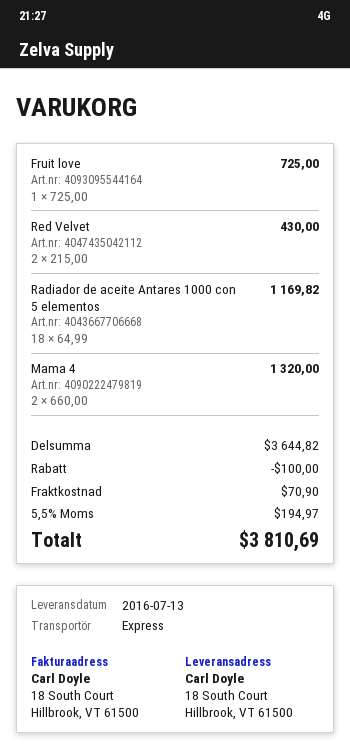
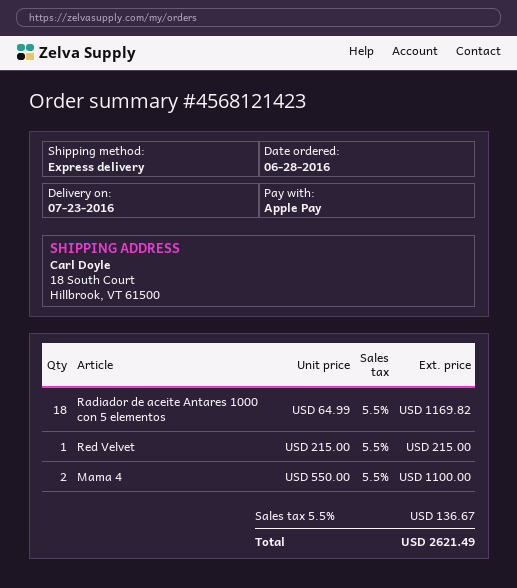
delivery date: 2016-07-13 -> 2016-07-23
Fruit love: 1 x 725.00 = 725.00 -> none
Red Velvet: 2 x 215.00 = 430.00 -> 1 x 215.00 = 215.00
Mama 4: 2 x 660.00 = 1320.00 -> 2 x 550.00 = 1100.00
discount: 100.00 -> none
shipping: 70.90 -> none
tax: 5.5% = 194.97 -> 5.5% = 136.67
total: 3810.69 -> 2621.49

